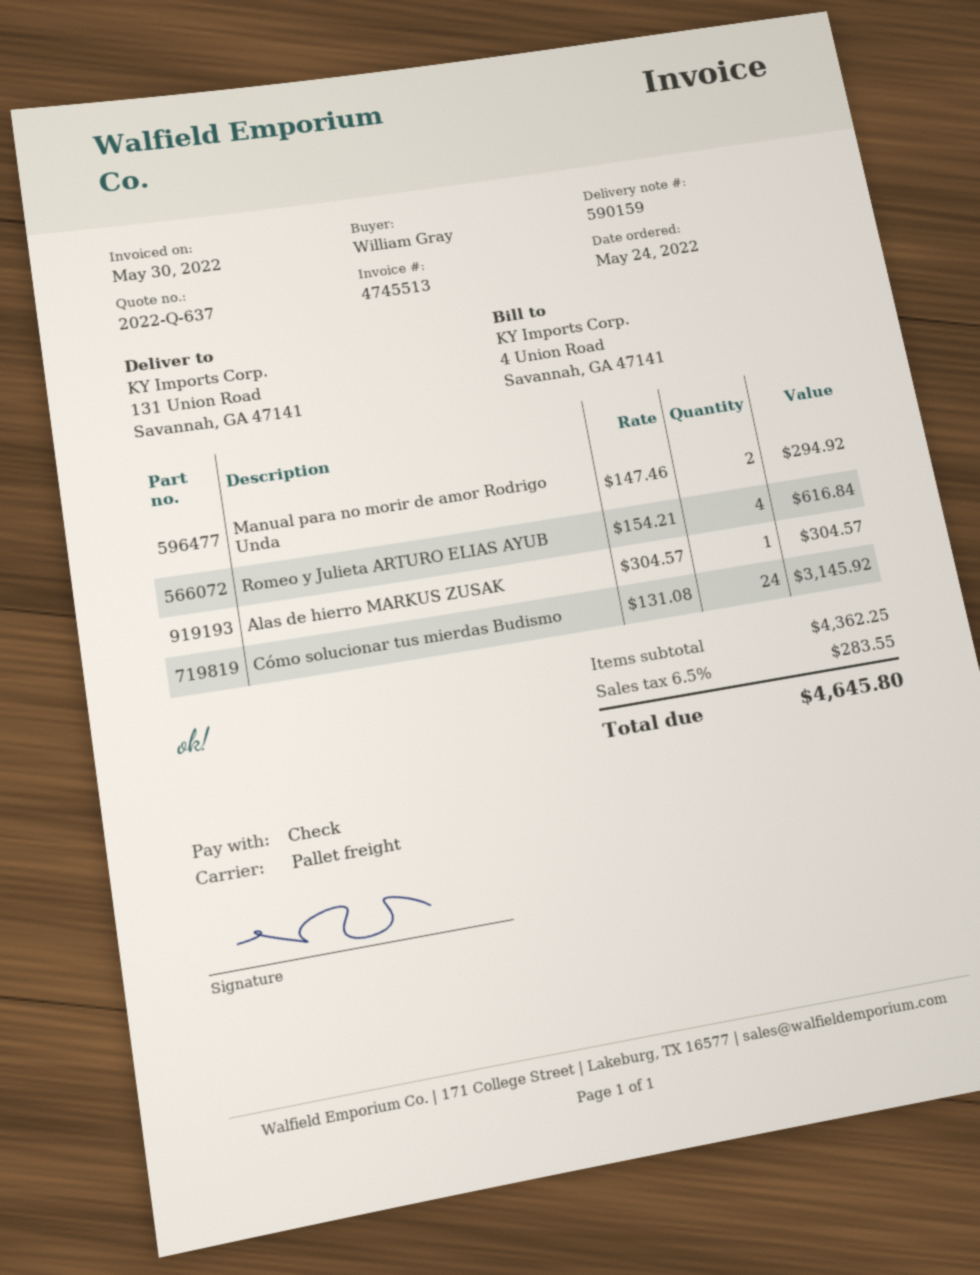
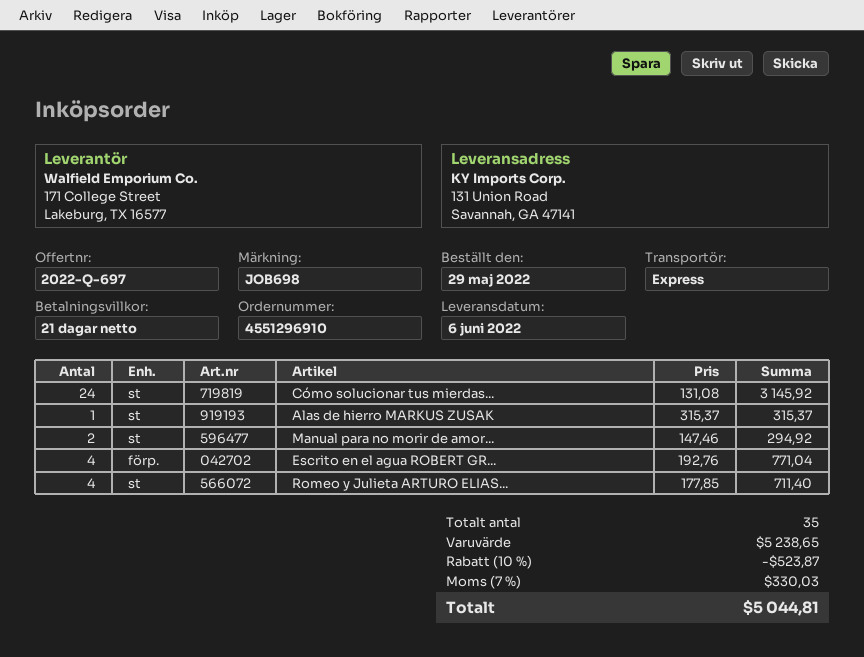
quote number: 2022-Q-637 -> 2022-Q-697
order date: 2022-05-24 -> 2022-05-29
shipping method: pallet freight -> express
Romeo y Julieta ARTURO ELIAS AYUB: 4 x 154.21 = 616.84 -> 4 x 177.85 = 711.40
Alas de hierro MARKUS ZUSAK: 1 x 304.57 = 304.57 -> 1 x 315.37 = 315.37
Escrito en el agua ROBERT GR...: none -> 4 x 192.76 = 771.04
subtotal: 4362.25 -> 5238.65
discount: none -> 10% = 523.87
tax: 6.5% = 283.55 -> 7% = 330.03
total: 4645.80 -> 5044.81

